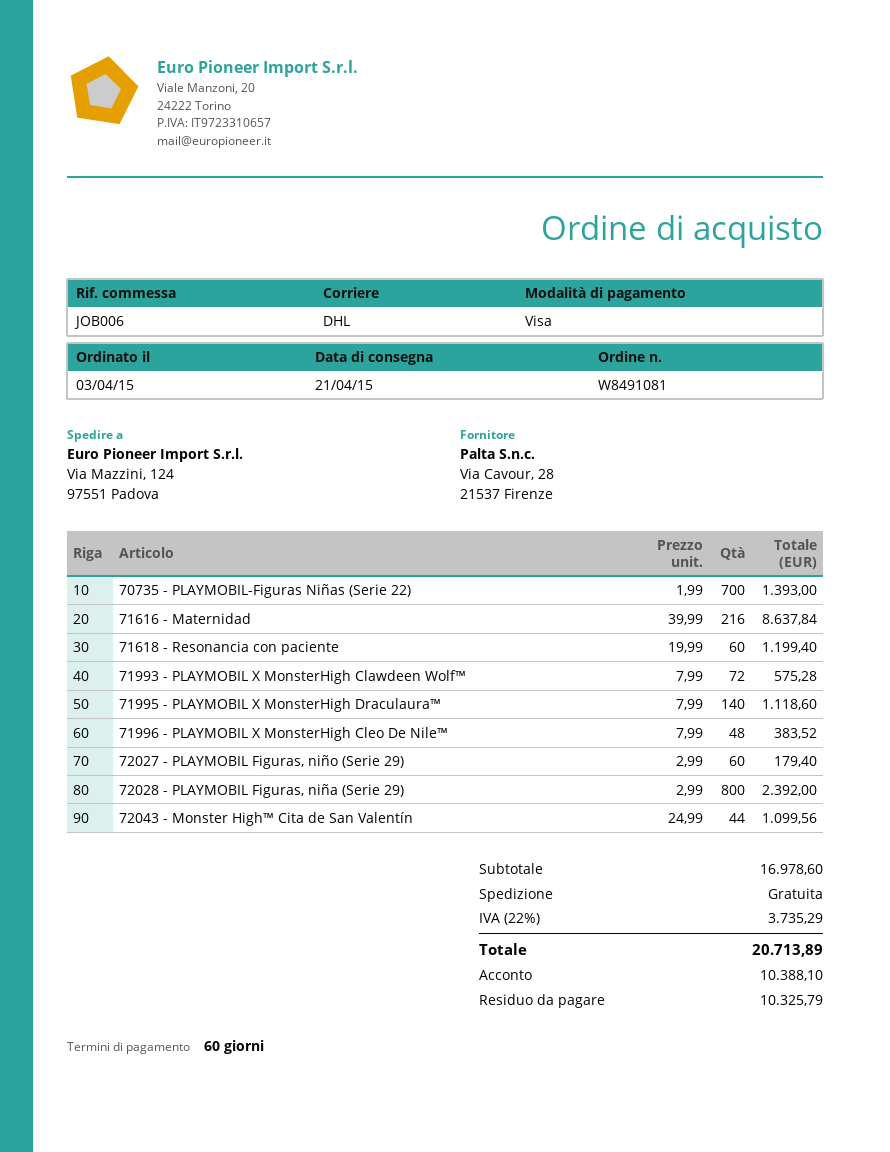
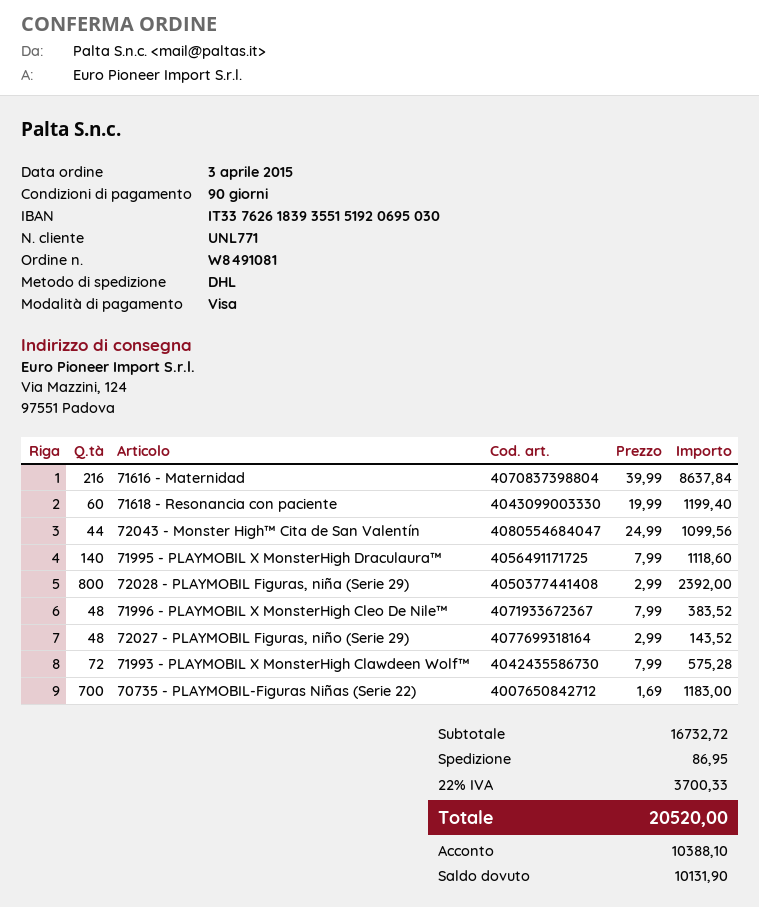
payment terms: 60 days -> 90 days
70735 - PLAYMOBIL-Figuras Niñas (Serie 22): 700 x 1.99 = 1393.00 -> 700 x 1.69 = 1183.00
72027 - PLAYMOBIL Figuras, niño (Serie 29): 60 x 2.99 = 179.40 -> 48 x 2.99 = 143.52
subtotal: 16978.60 -> 16732.72
shipping: 0.00 -> 86.95
tax: 22% = 3735.29 -> 22% = 3700.33
total: 20713.89 -> 20520.00
balance: 10325.79 -> 10131.90

